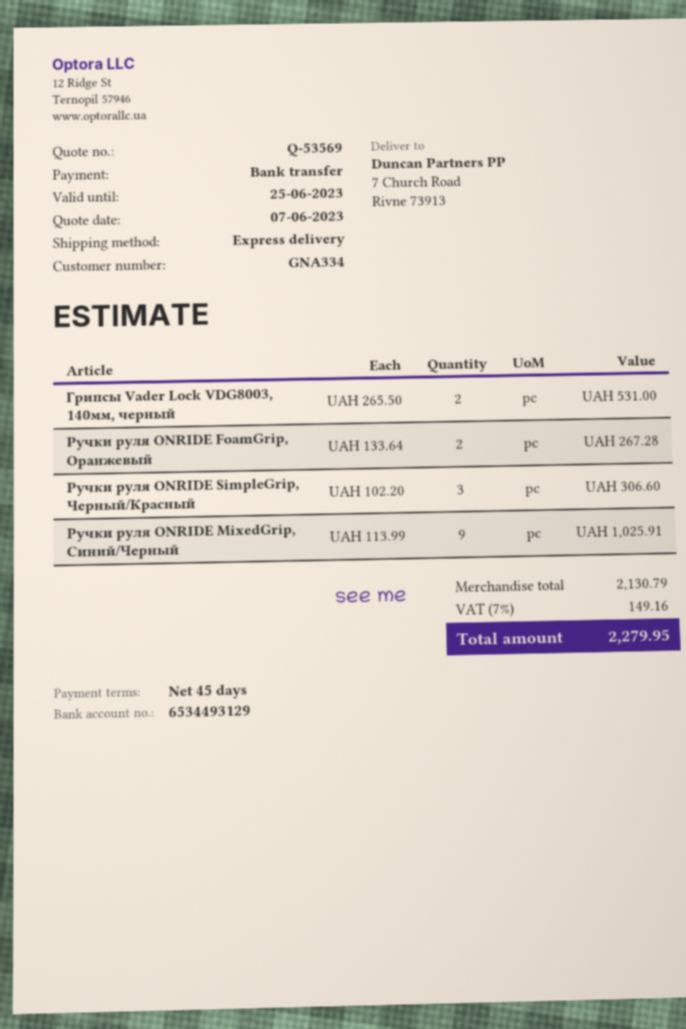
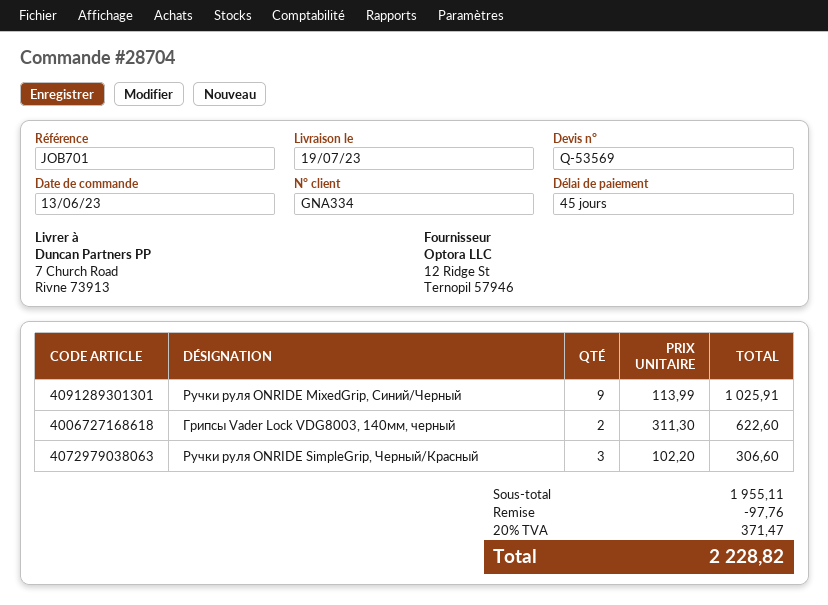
Грипсы Vader Lock VDG8003, 140мм, черный: 2 x 265.50 = 531.00 -> 2 x 311.30 = 622.60
Ручки руля ONRIDE FoamGrip, Оранжевый: 2 x 133.64 = 267.28 -> none
subtotal: 2130.79 -> 1955.11
discount: none -> 97.76
tax: 7% = 149.16 -> 20% = 371.47
total: 2279.95 -> 2228.82

